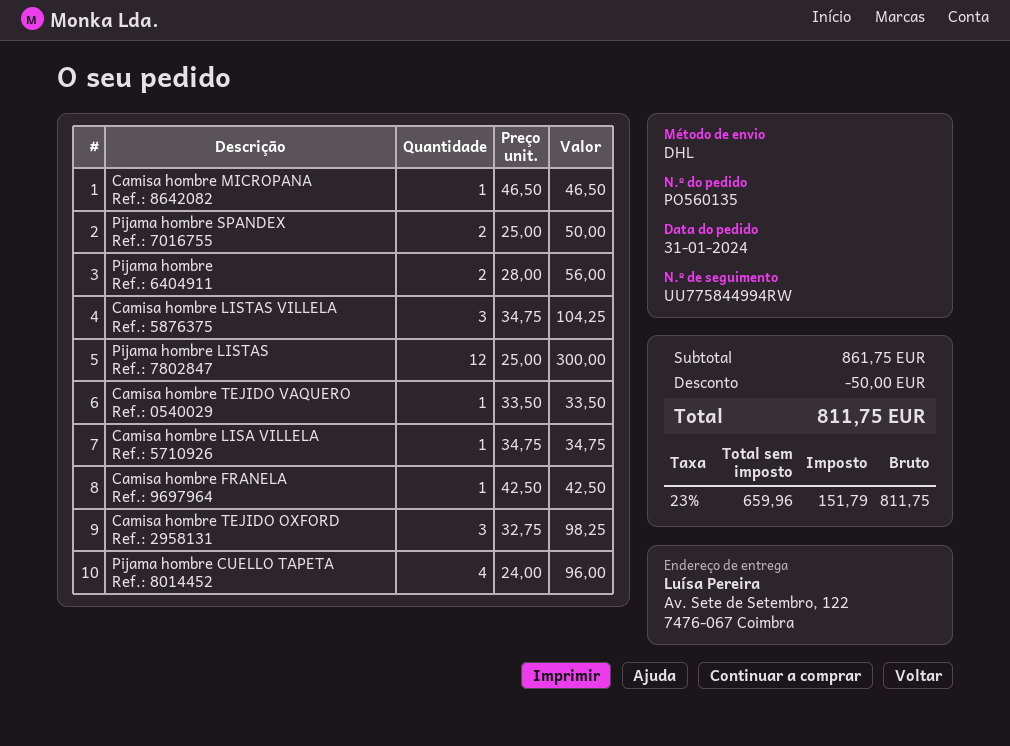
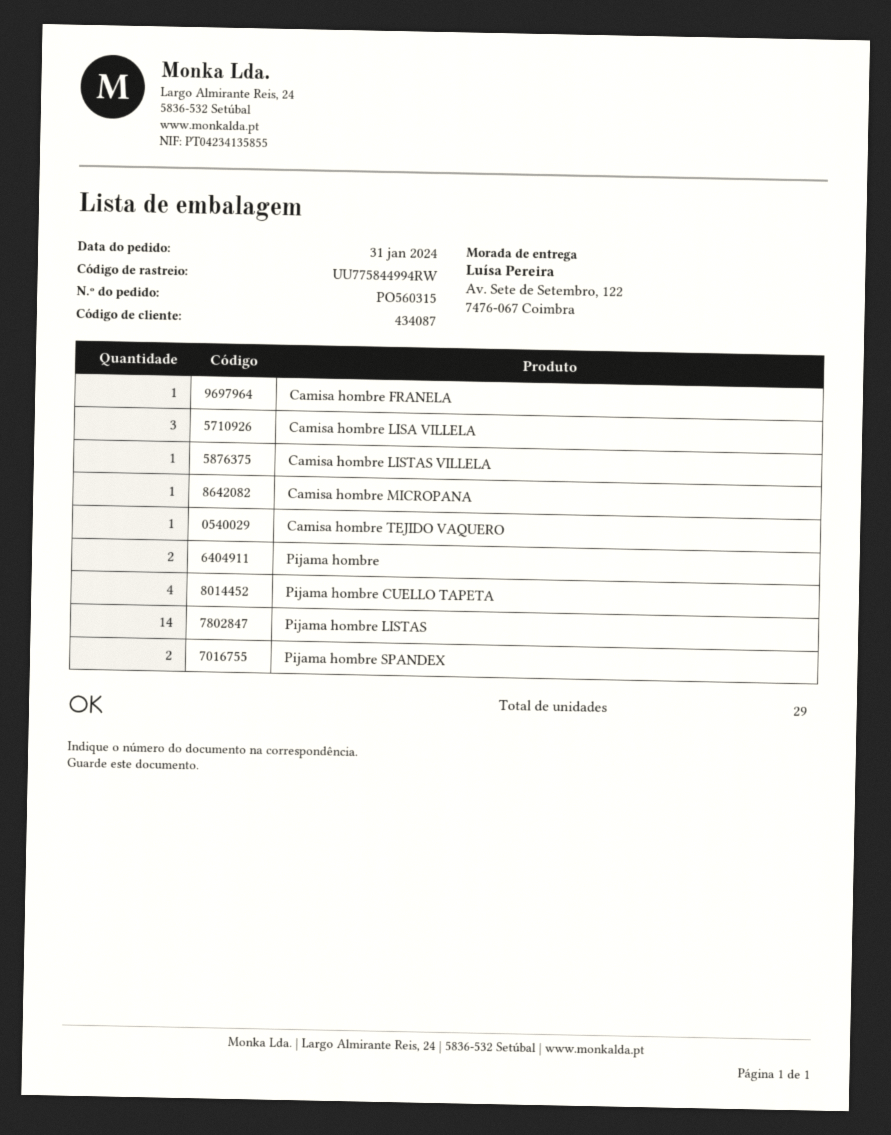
order number: PO560135 -> PO560315
Camisa hombre LISTAS VILLELA: 3 -> 1
Pijama hombre LISTAS: 12 -> 14
Camisa hombre LISA VILLELA: 1 -> 3
Camisa hombre TEJIDO OXFORD: 3 -> none

